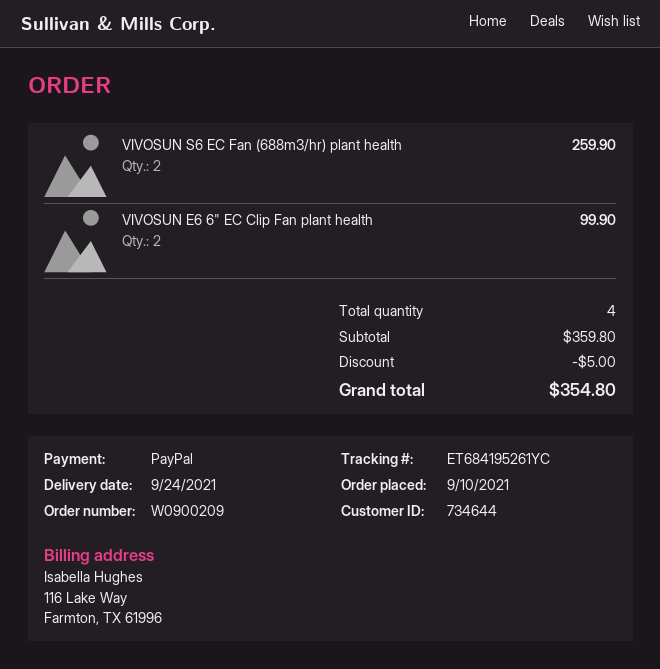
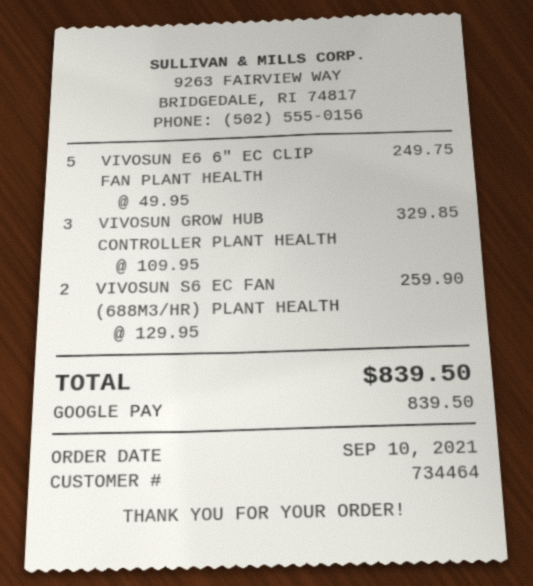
customer number: 734644 -> 734464
payment method: PayPal -> Google Pay
VIVOSUN E6 6" EC Clip Fan plant health: 2 for 99.90 -> 5 for 249.75
VIVOSUN GROW HUB CONTROLLER PLANT HEALTH: none -> 3 for 329.85
discount: 5.00 -> none
total: 354.80 -> 839.50

